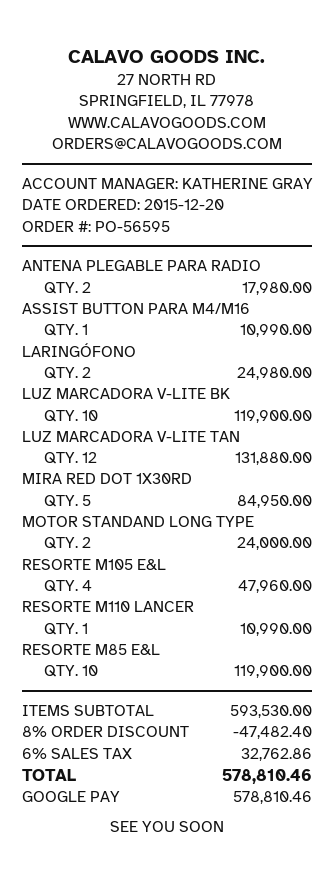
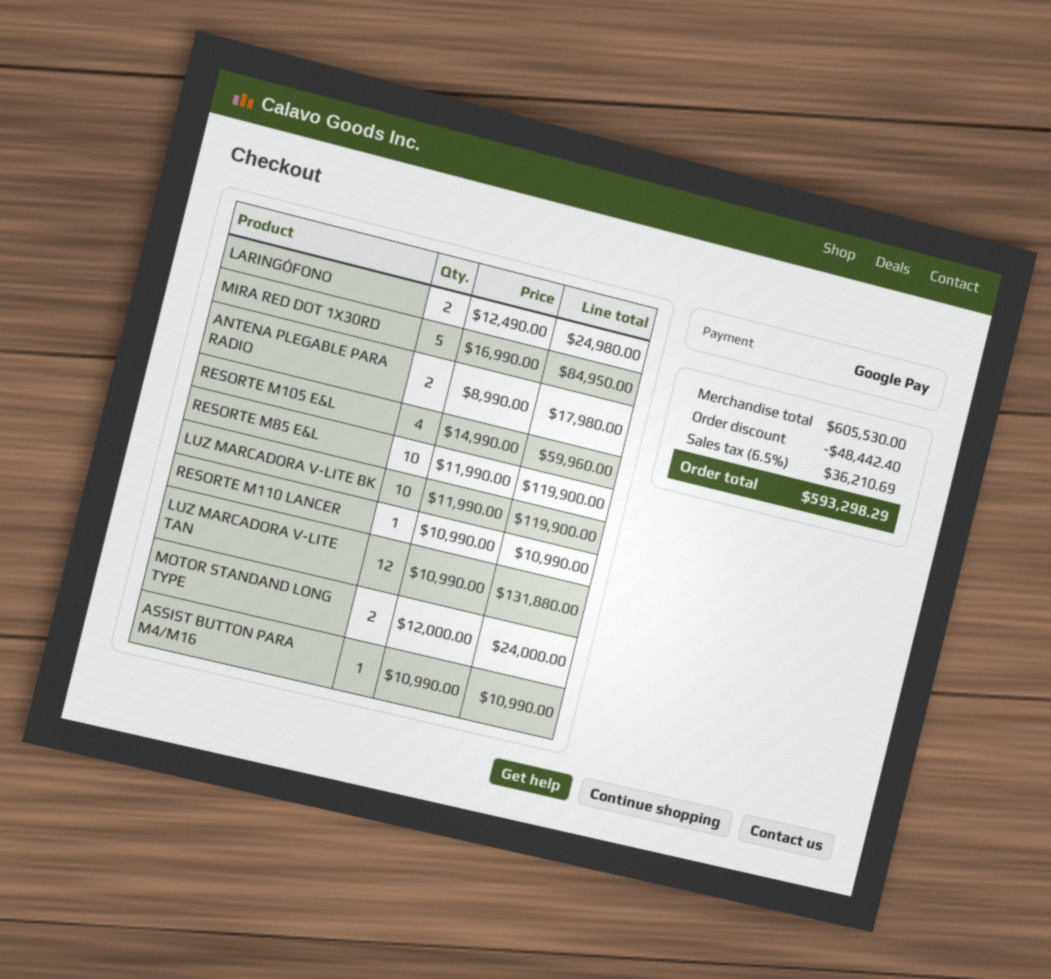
RESORTE M105 E&L: 4 for 47960.00 -> 4 for 59960.00
subtotal: 593530.00 -> 605530.00
discount: 47482.40 -> 48442.40
tax: 6% = 32762.86 -> 6.5% = 36210.69
total: 578810.46 -> 593298.29

